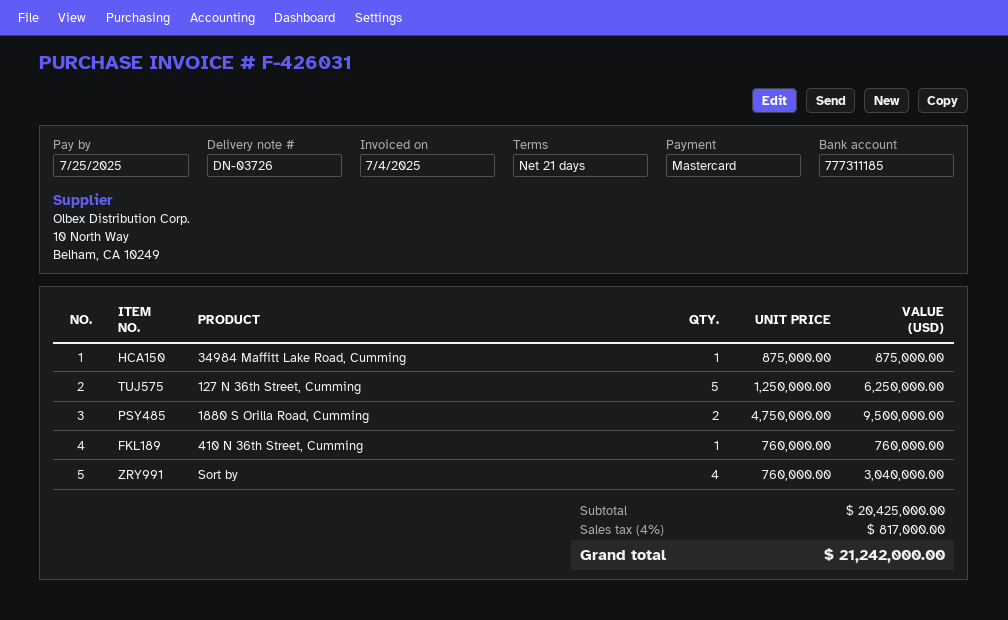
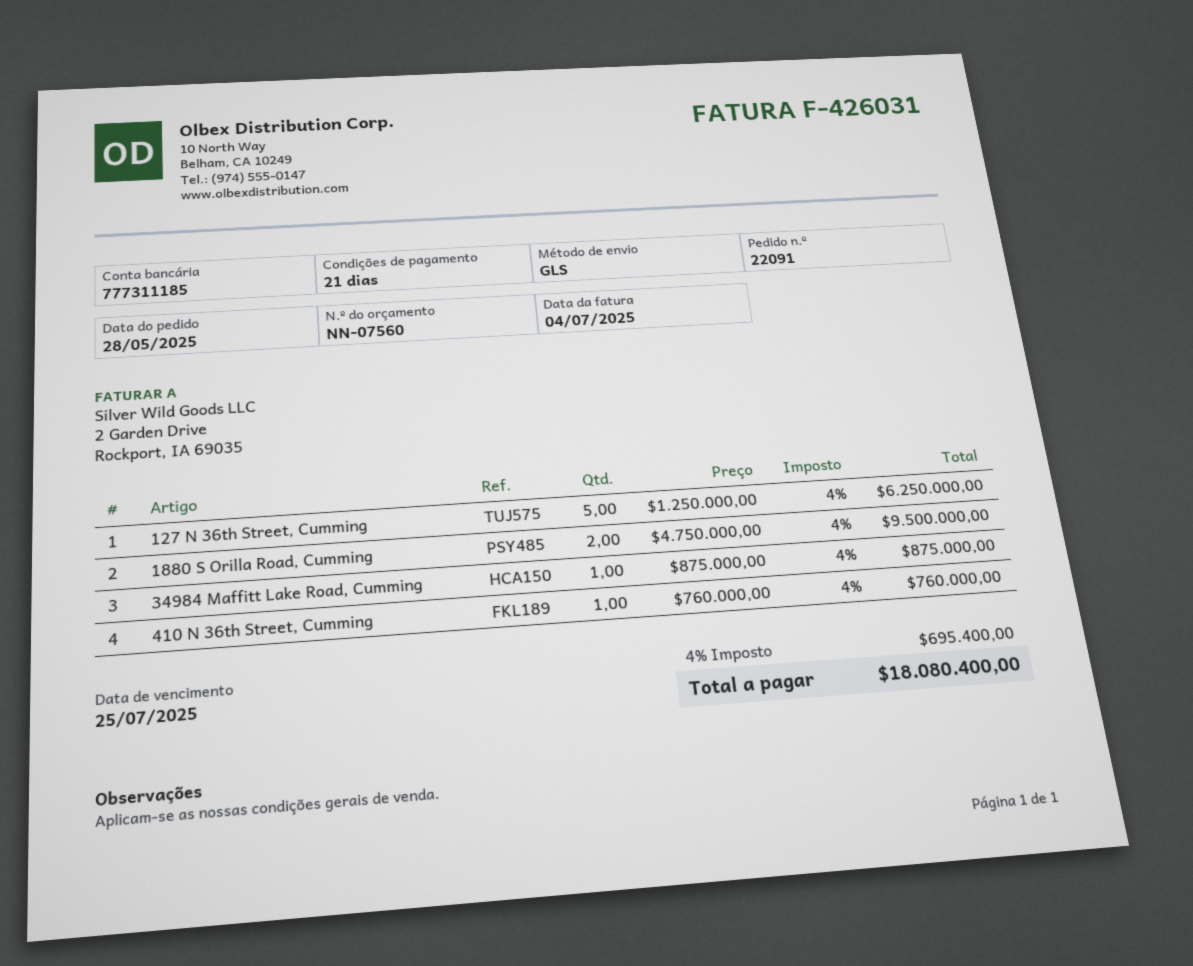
Sort by: 4 x 760000.00 = 3040000.00 -> none
tax: 4% = 817000.00 -> 4% = 695400.00
total: 21242000.00 -> 18080400.00

